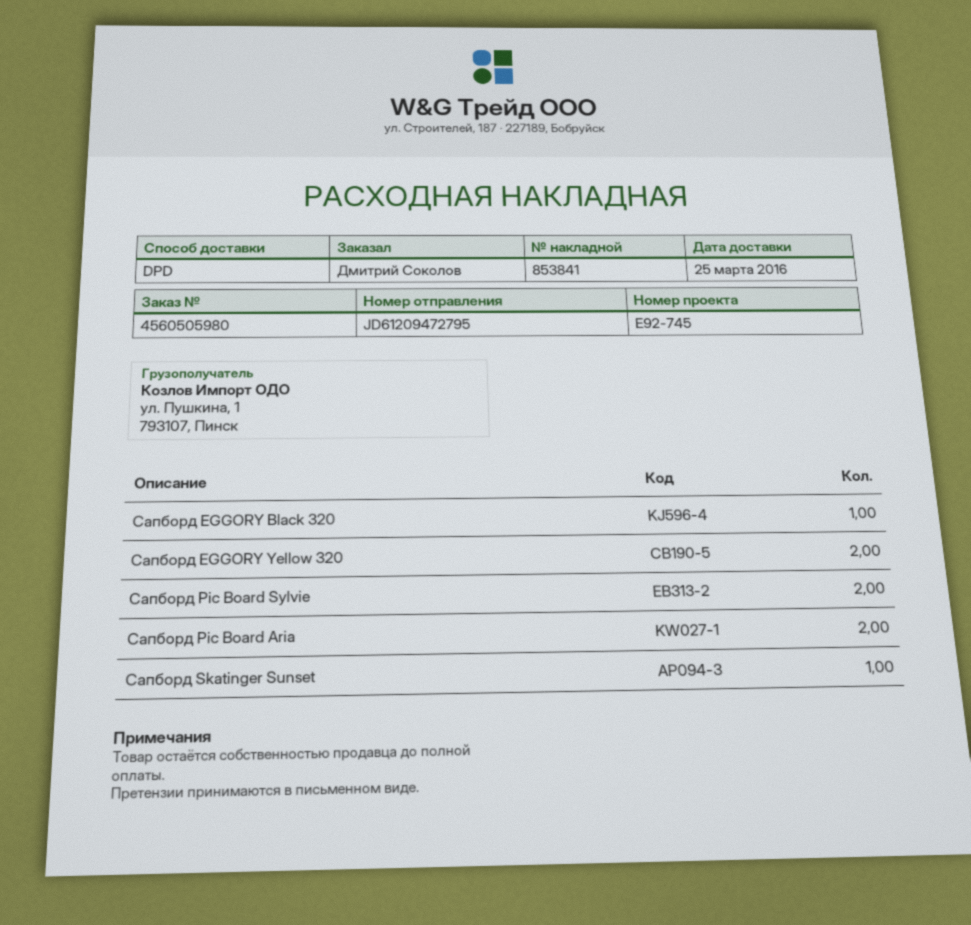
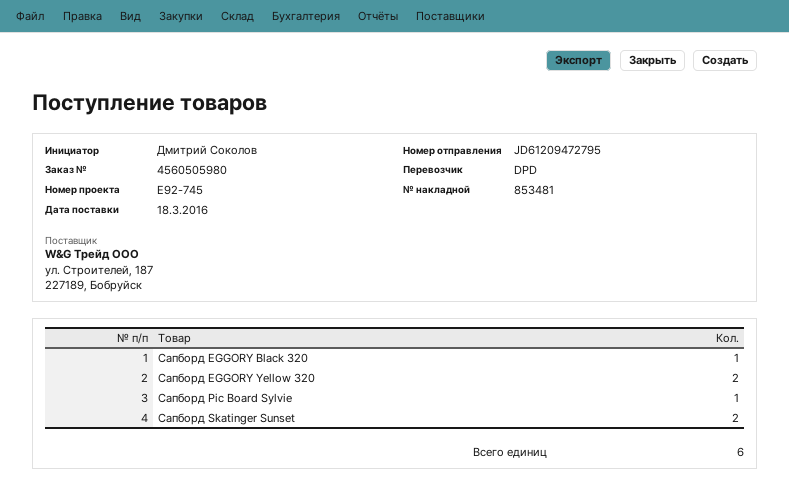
delivery note number: 853841 -> 853481
delivery date: 2016-03-25 -> 2016-03-18
Сапборд Pic Board Sylvie: 2 -> 1
Сапборд Pic Board Aria: 2 -> none
Сапборд Skatinger Sunset: 1 -> 2

